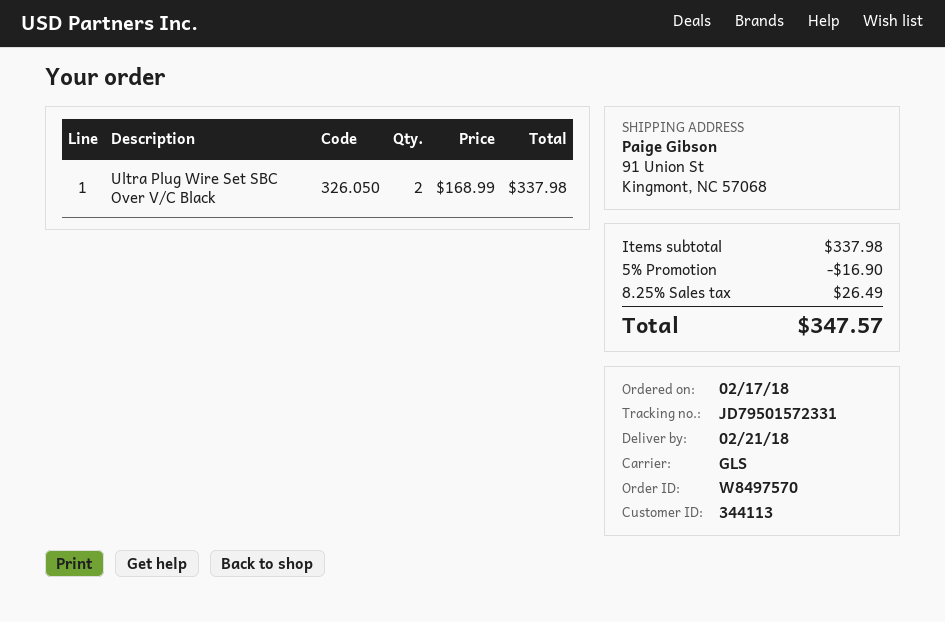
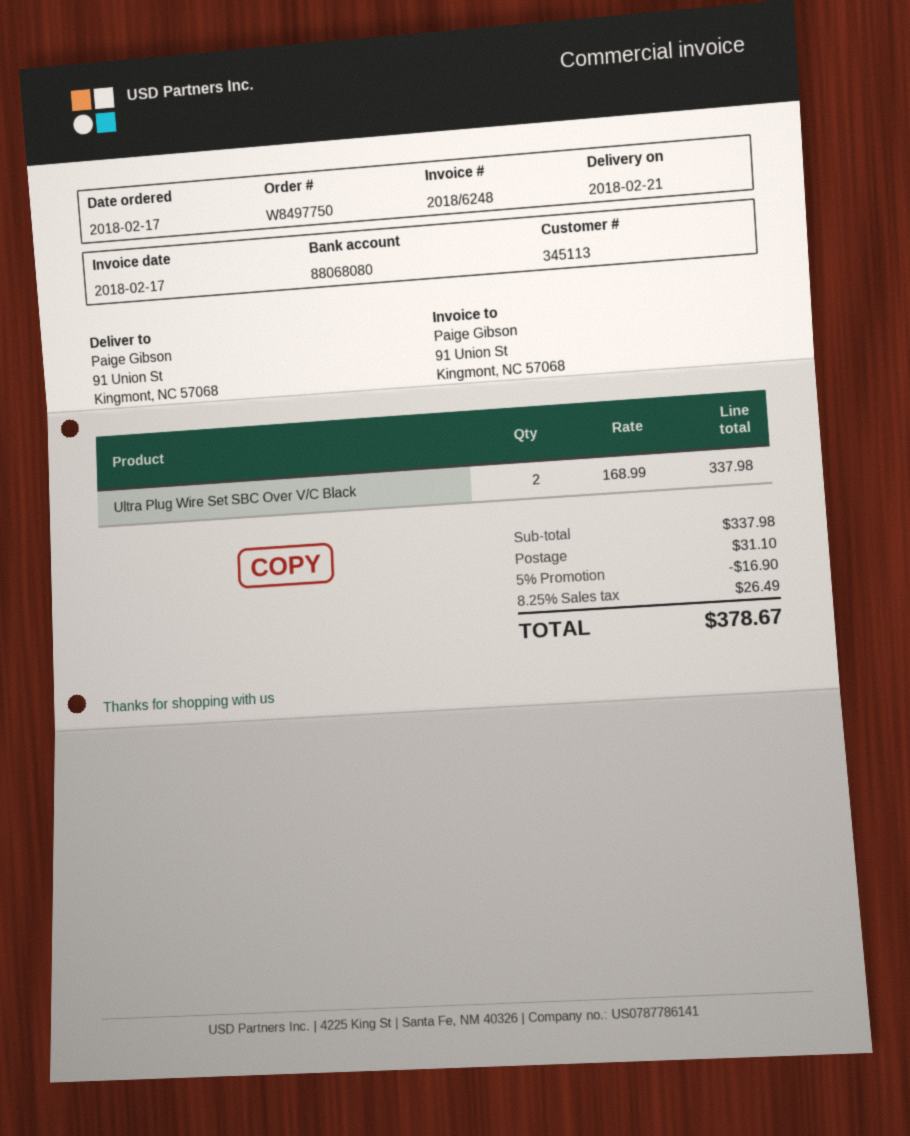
order number: W8497570 -> W8497750
customer number: 344113 -> 345113
shipping: none -> 31.10
total: 347.57 -> 378.67

